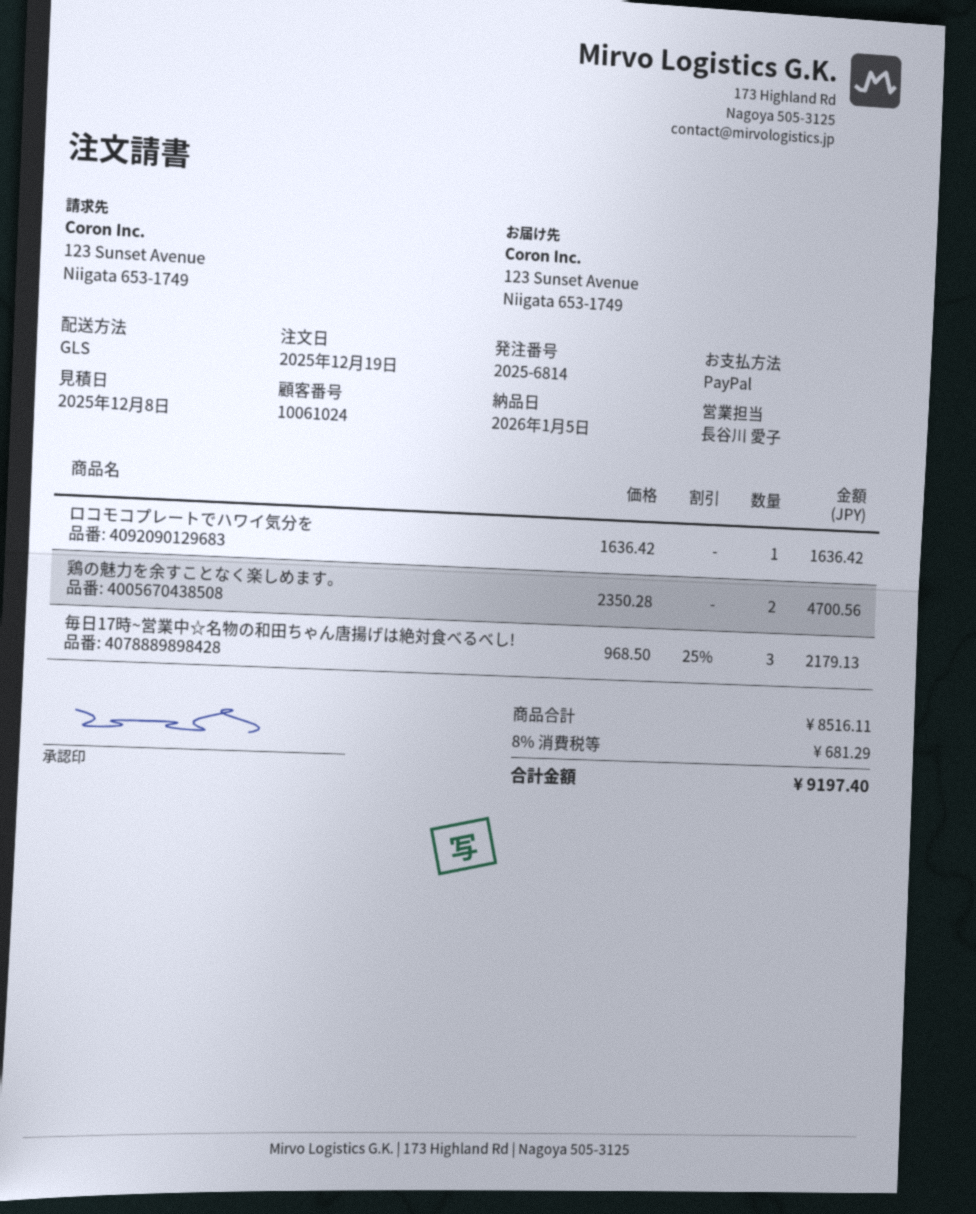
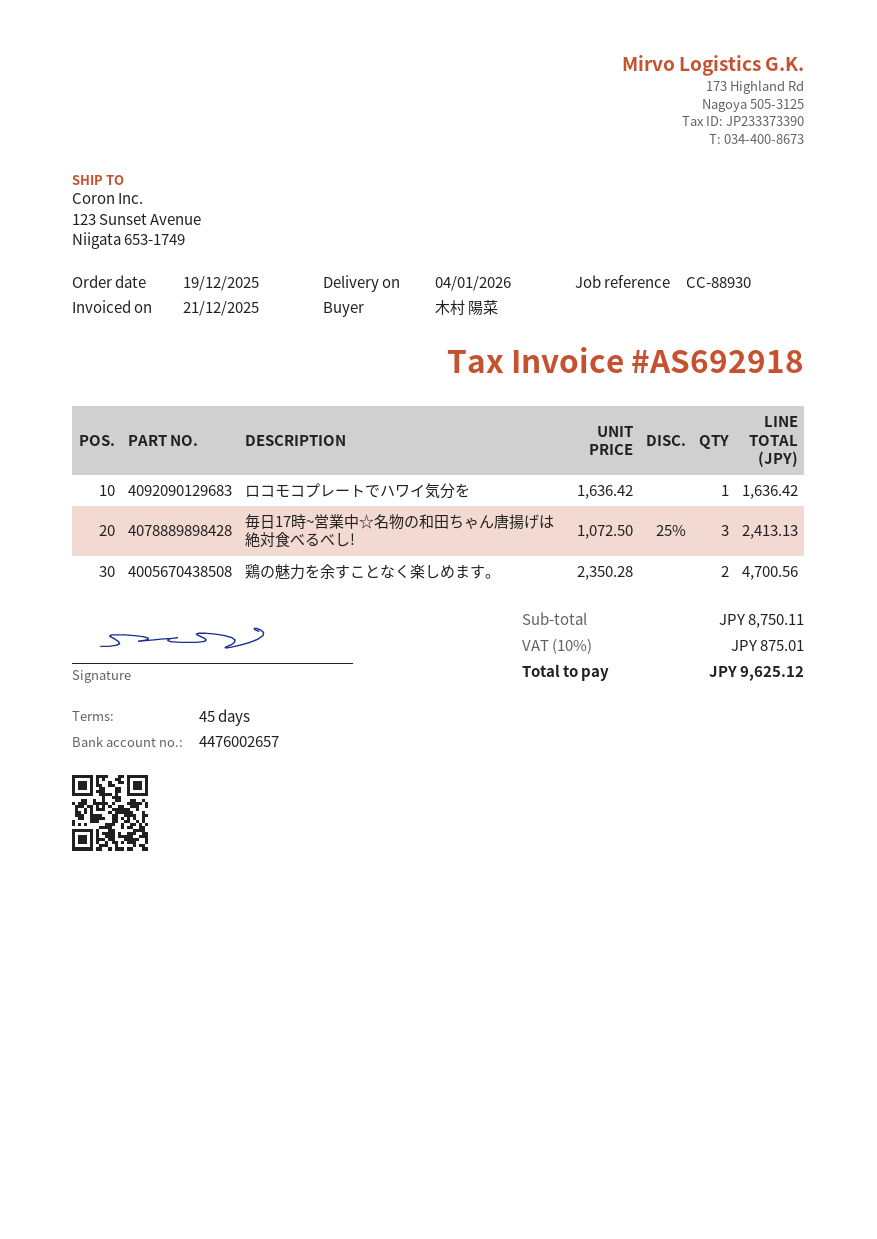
delivery date: 2026-01-05 -> 2026-01-04
毎日17時~営業中☆名物の和田ちゃん唐揚げは絶対食べるべし!: 3 x 968.50 - 25% = 2179.13 -> 3 x 1072.50 - 25% = 2413.13
subtotal: 8516.11 -> 8750.11
tax: 8% = 681.29 -> 10% = 875.01
total: 9197.40 -> 9625.12

